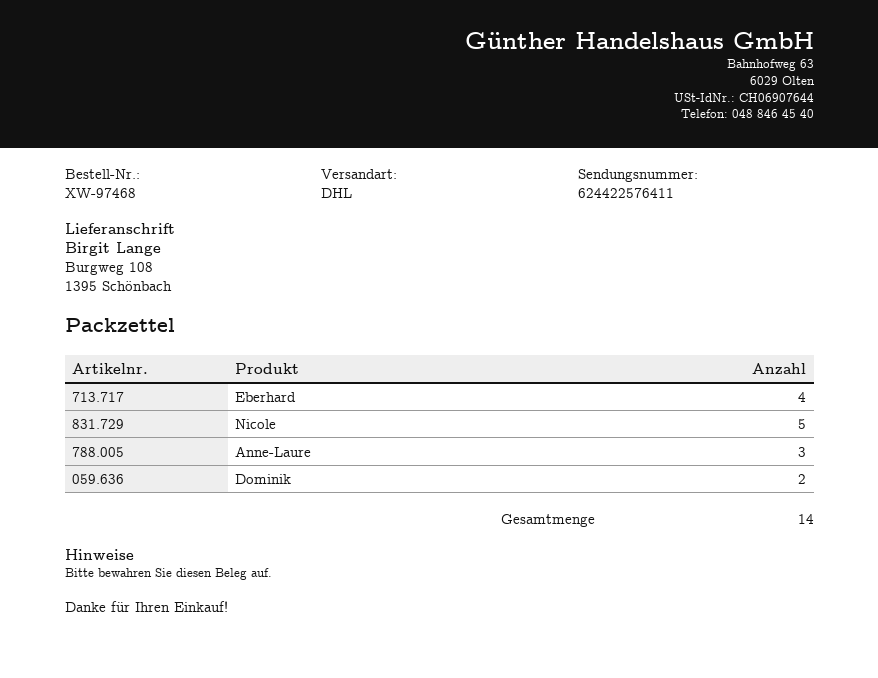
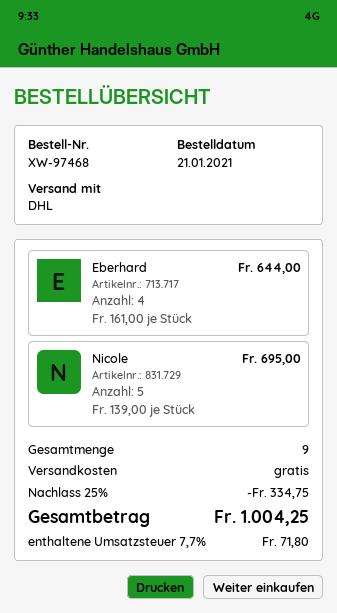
Anne-Laure: 3 -> none
Dominik: 2 -> none
total quantity: 14 -> 9

